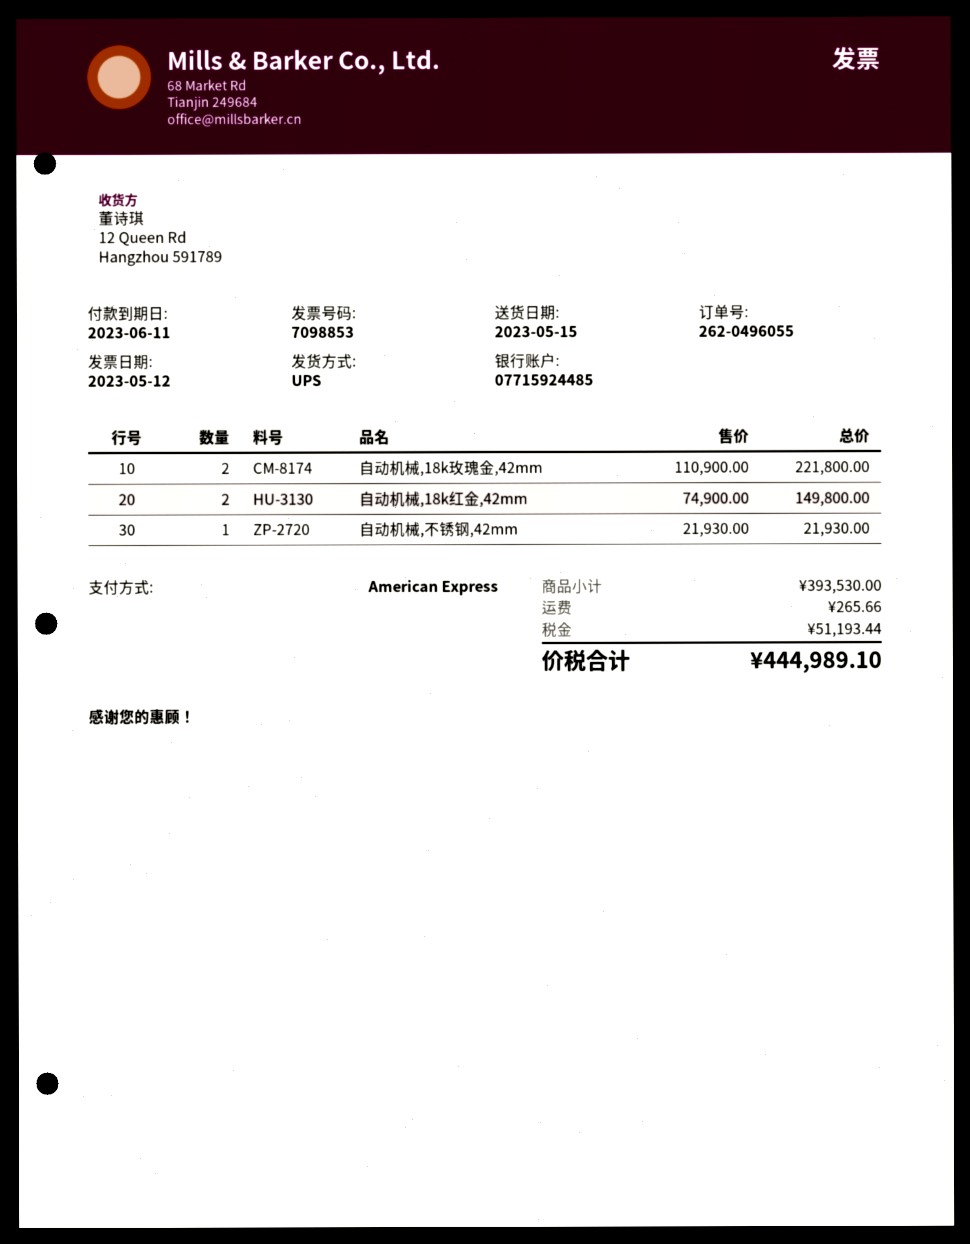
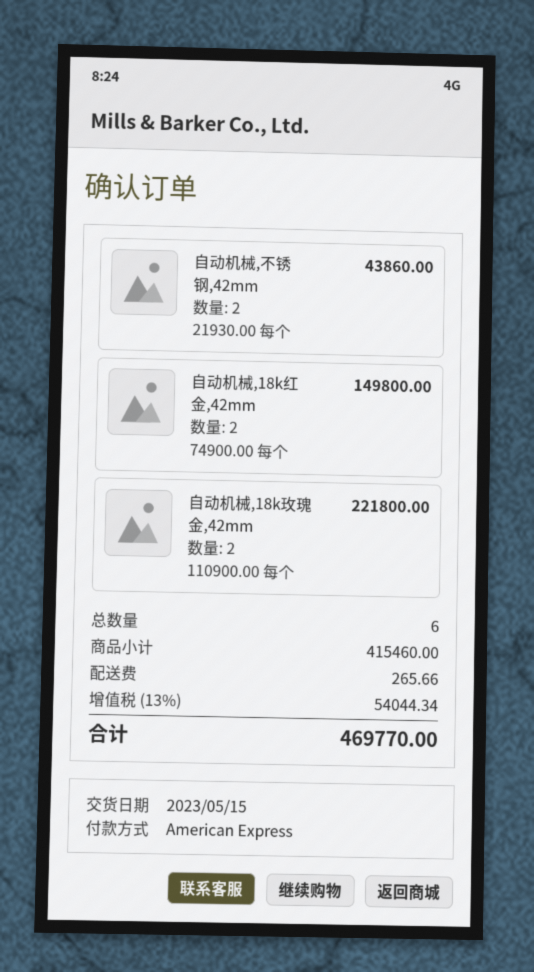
自动机械,不锈钢,42mm: 1 x 21930.00 = 21930.00 -> 2 x 21930.00 = 43860.00
subtotal: 393530.00 -> 415460.00
tax: 51193.44 -> 54044.34
total: 444989.10 -> 469770.00

